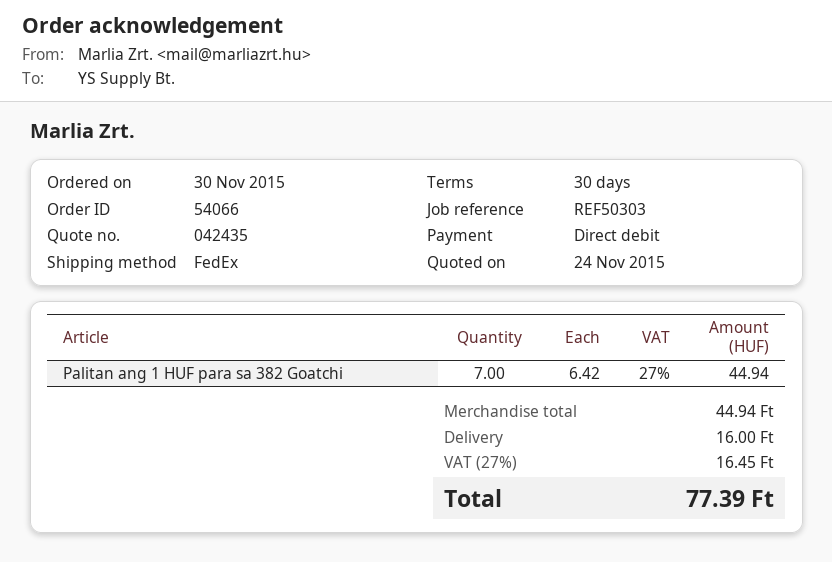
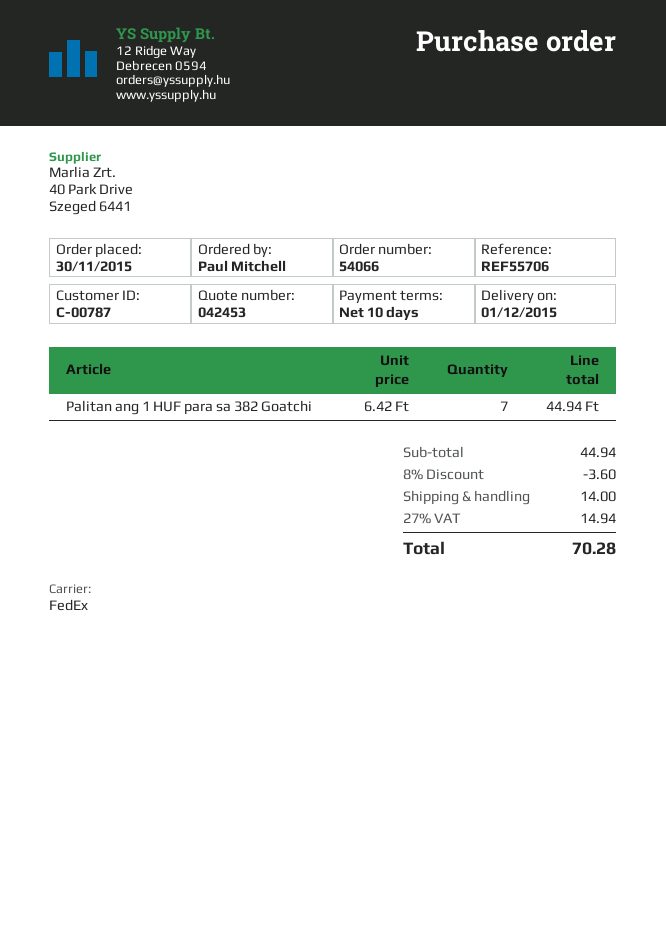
quote number: 042435 -> 042453
payment terms: 30 days -> 10 days
reference: REF50303 -> REF55706
discount: none -> 8% = 3.60
shipping: 16.00 -> 14.00
tax: 27% = 16.45 -> 27% = 14.94
total: 77.39 -> 70.28

